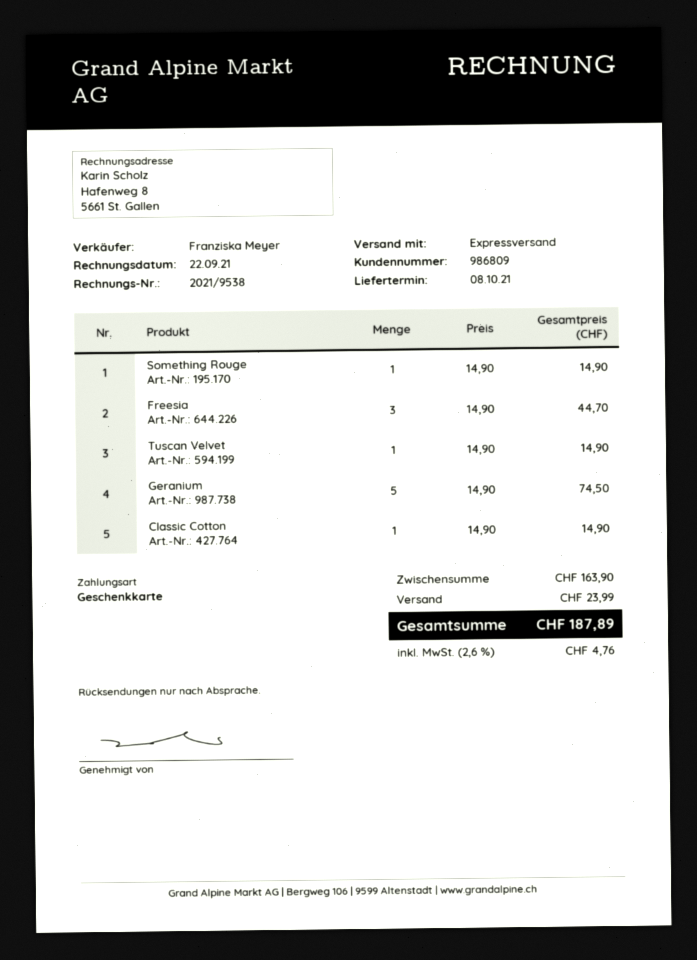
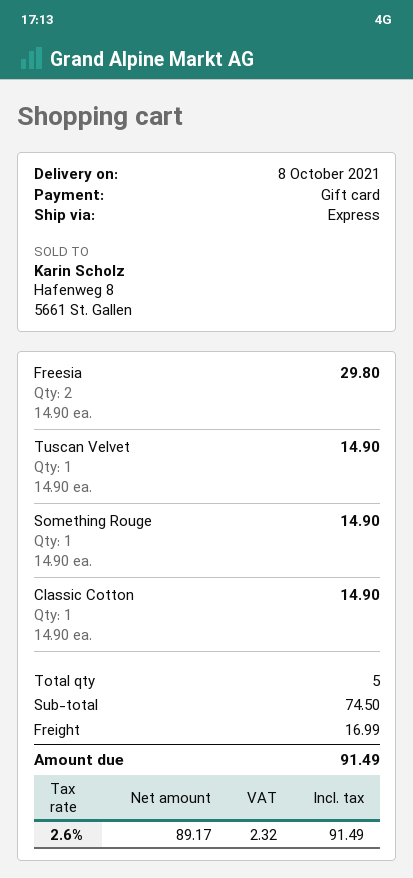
Freesia: 3 x 14.90 = 44.70 -> 2 x 14.90 = 29.80
Geranium: 5 x 14.90 = 74.50 -> none
subtotal: 163.90 -> 74.50
shipping: 23.99 -> 16.99
tax: 2.6% = 4.76 -> 2.6% = 2.32
total: 187.89 -> 91.49

